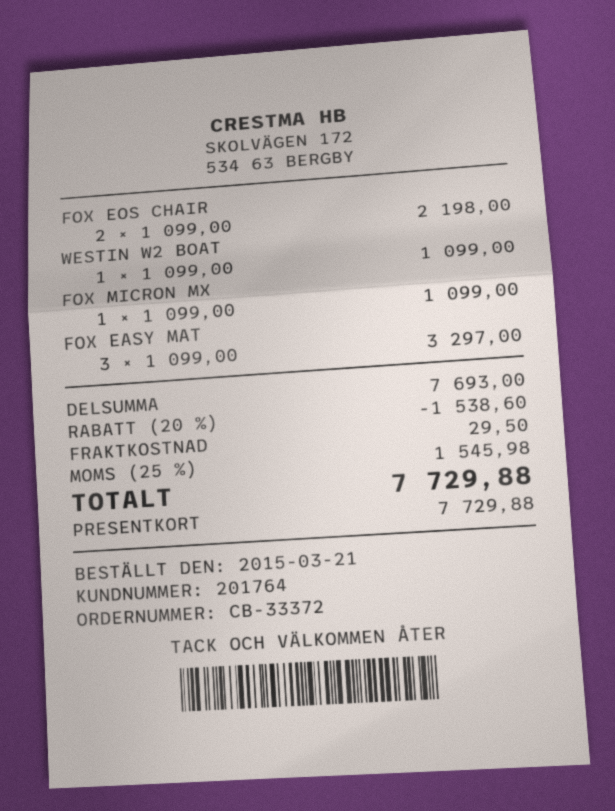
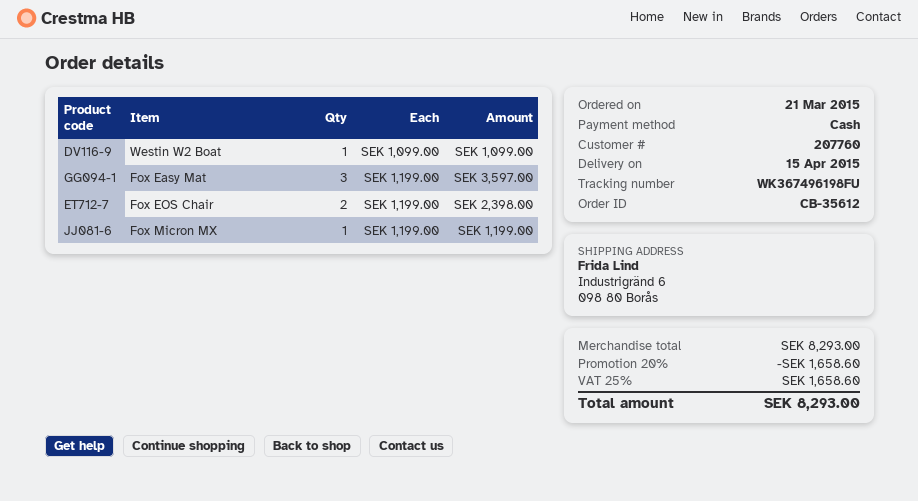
order number: CB-33372 -> CB-35612
customer number: 201764 -> 207760
payment method: gift card -> cash
FOX EOS CHAIR: 2 x 1099.00 = 2198.00 -> 2 x 1199.00 = 2398.00
FOX MICRON MX: 1 x 1099.00 = 1099.00 -> 1 x 1199.00 = 1199.00
FOX EASY MAT: 3 x 1099.00 = 3297.00 -> 3 x 1199.00 = 3597.00
subtotal: 7693.00 -> 8293.00
discount: 20% = 1538.60 -> 20% = 1658.60
shipping: 29.50 -> none
tax: 25% = 1545.98 -> 25% = 1658.60
total: 7729.88 -> 8293.00

